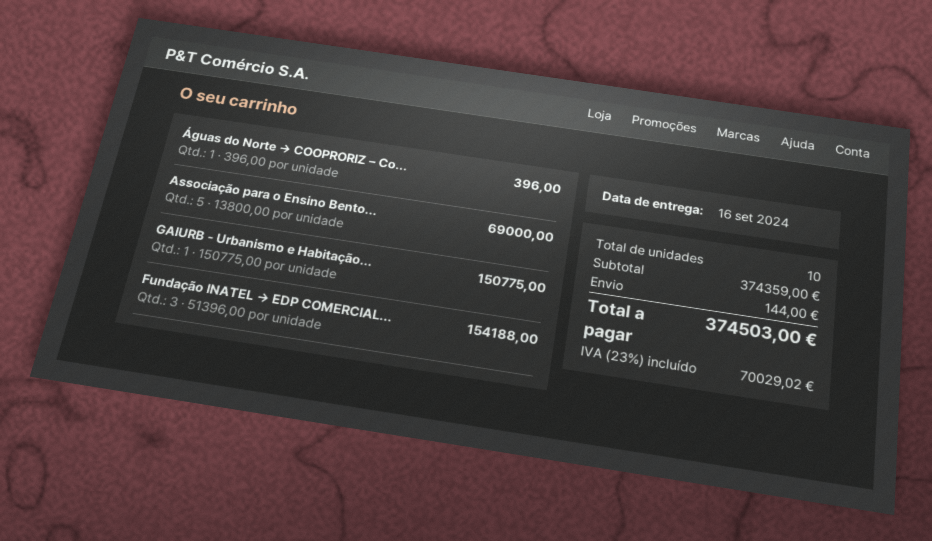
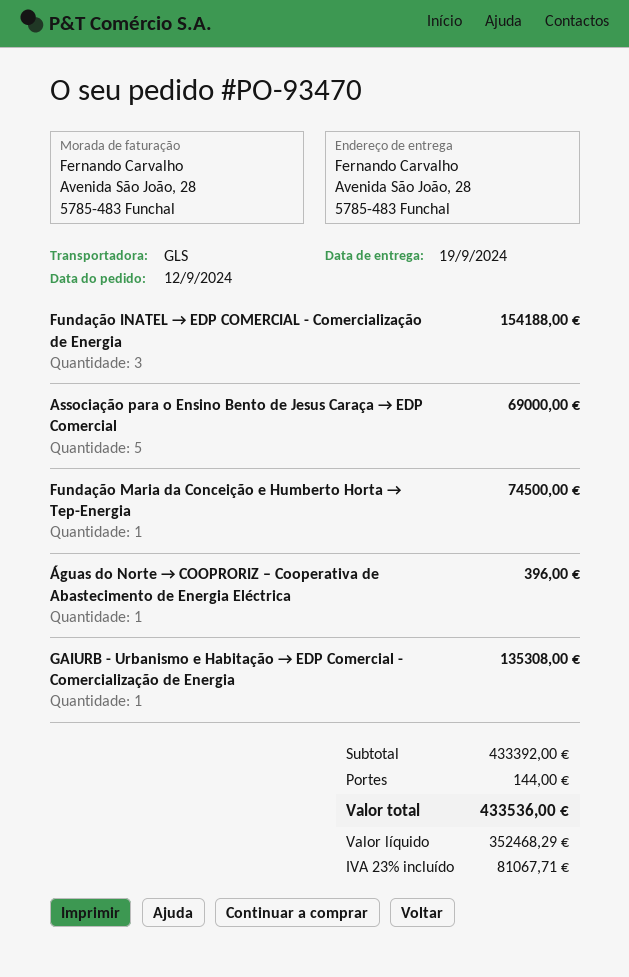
delivery date: 2024-09-16 -> 2024-09-19
GAIURB - Urbanismo e Habitação...: 1 for 150775.00 -> 1 for 135308.00
Fundação Maria da Conceição e Humberto Horta → Tep-Energia: none -> 1 for 74500.00
subtotal: 374359.00 -> 433392.00
tax: 23% = 70029.02 -> 23% = 81067.71
total: 374503.00 -> 433536.00

